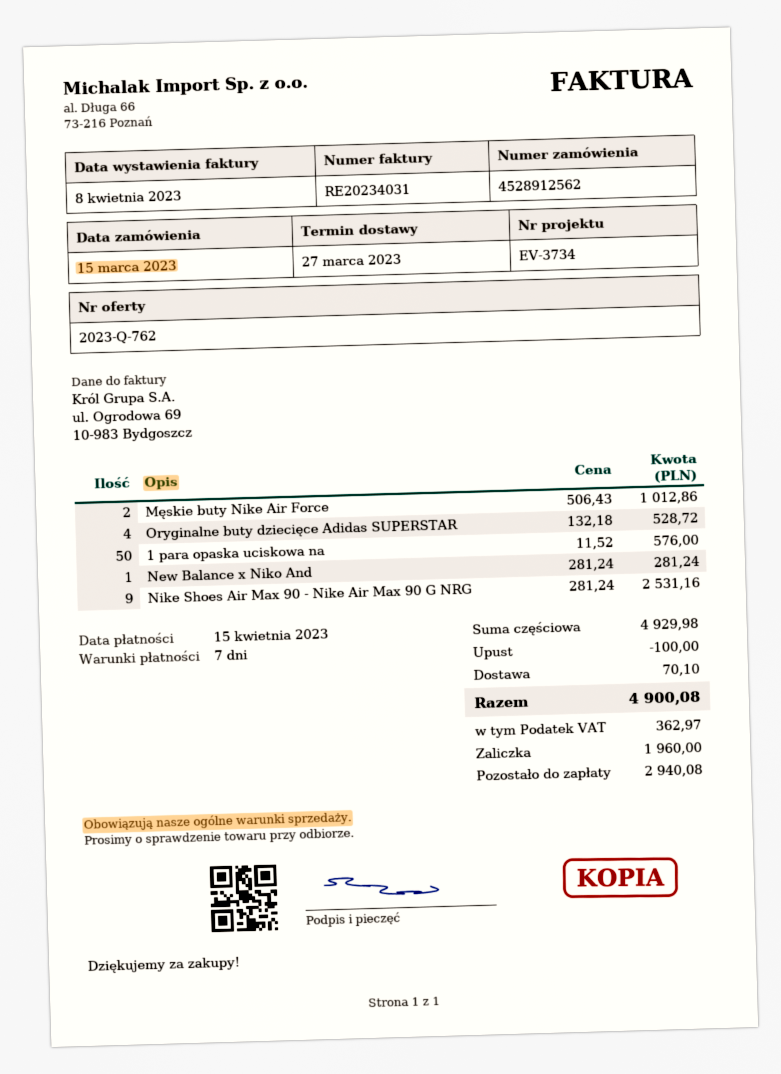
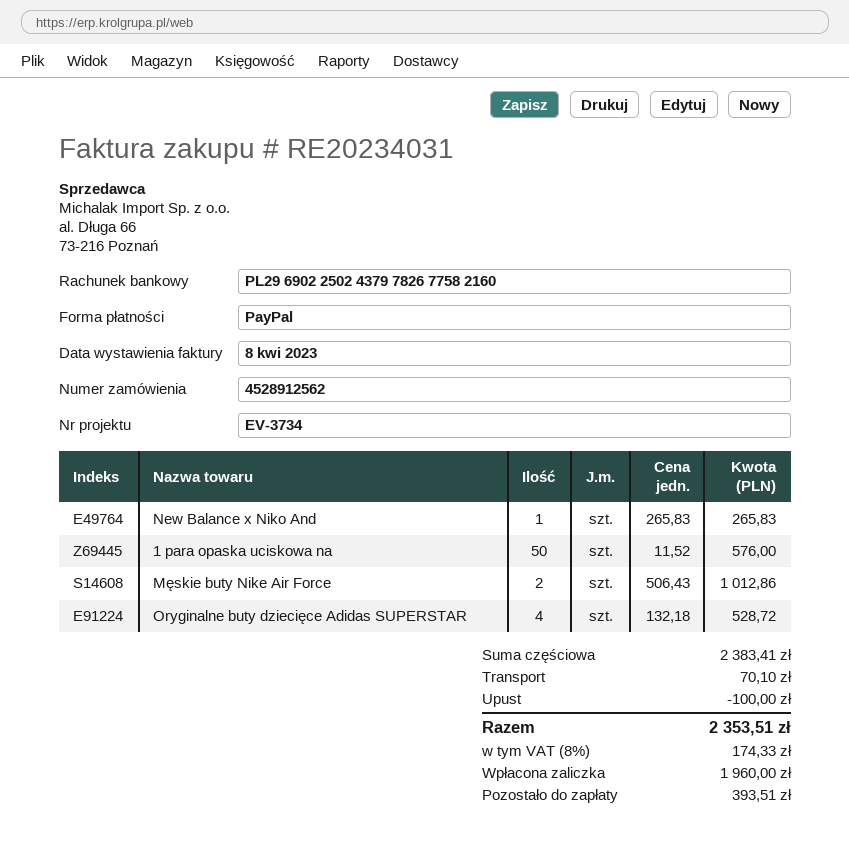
New Balance x Niko And: 1 x 281.24 = 281.24 -> 1 x 265.83 = 265.83
Nike Shoes Air Max 90 - Nike Air Max 90 G NRG: 9 x 281.24 = 2531.16 -> none
subtotal: 4929.98 -> 2383.41
tax: 362.97 -> 174.33
total: 4900.08 -> 2353.51
balance: 2940.08 -> 393.51

